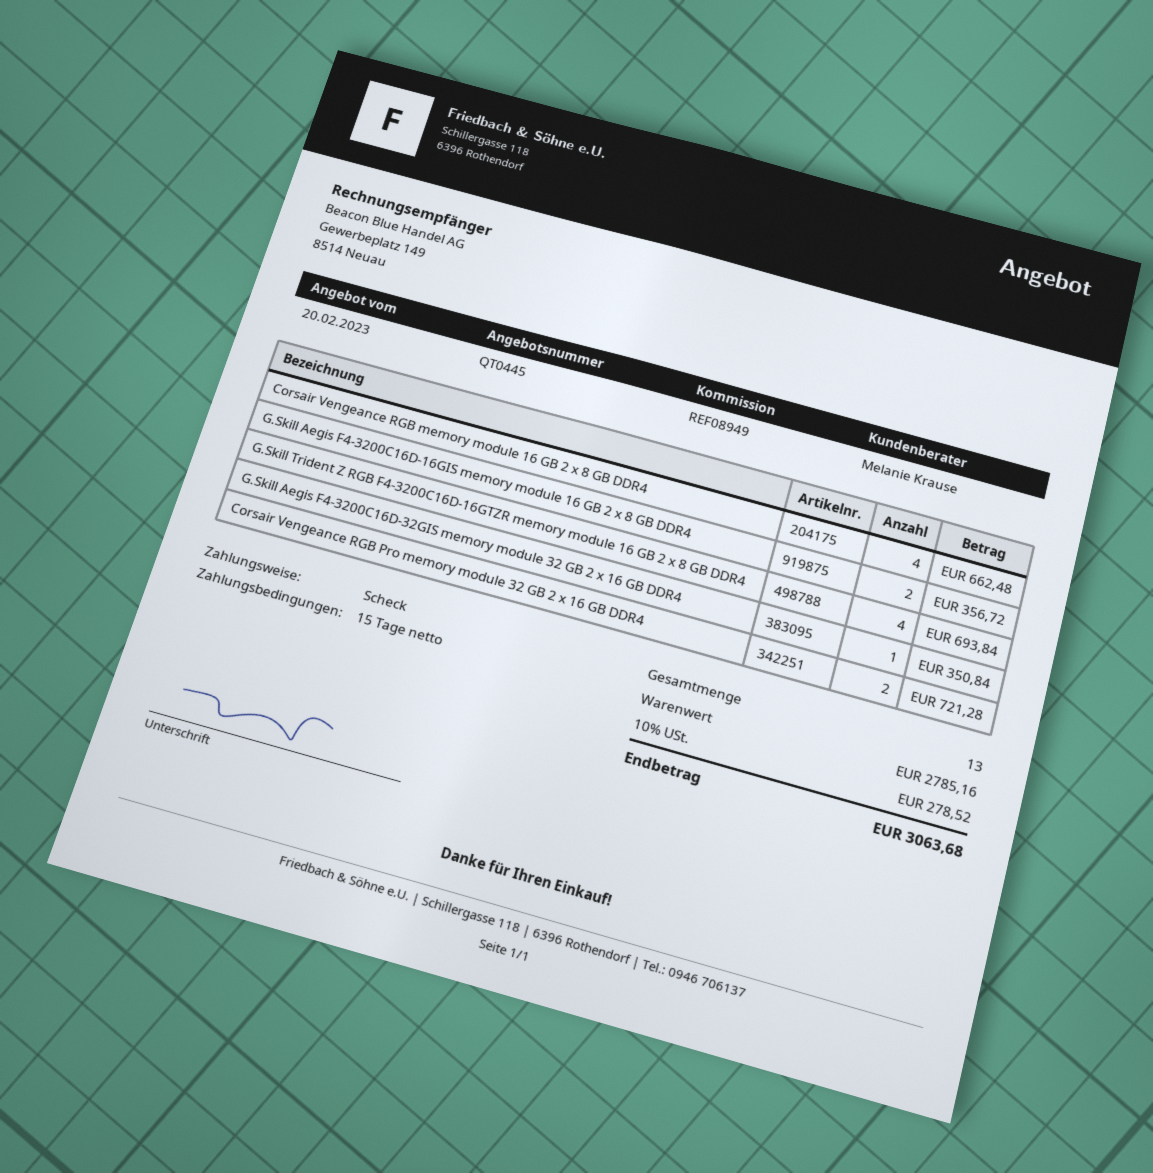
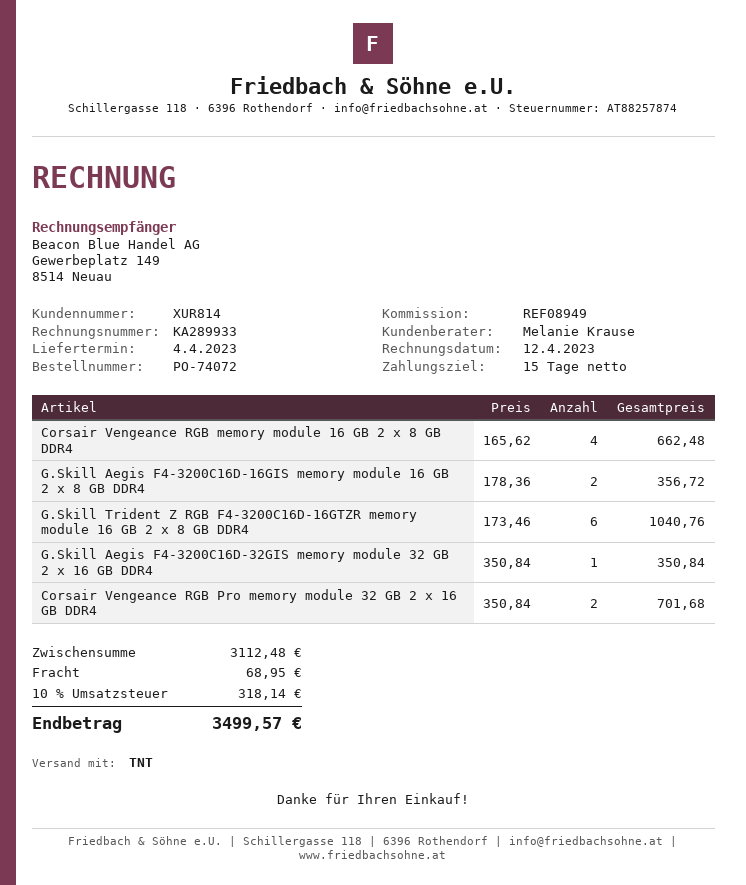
G.Skill Trident Z RGB F4-3200C16D-16GTZR memory module 16 GB 2 x 8 GB DDR4: 4 for 693.84 -> 6 for 1040.76
Corsair Vengeance RGB Pro memory module 32 GB 2 x 16 GB DDR4: 2 for 721.28 -> 2 for 701.68
subtotal: 2785.16 -> 3112.48
shipping: none -> 68.95
tax: 10% = 278.52 -> 10% = 318.14
total: 3063.68 -> 3499.57

